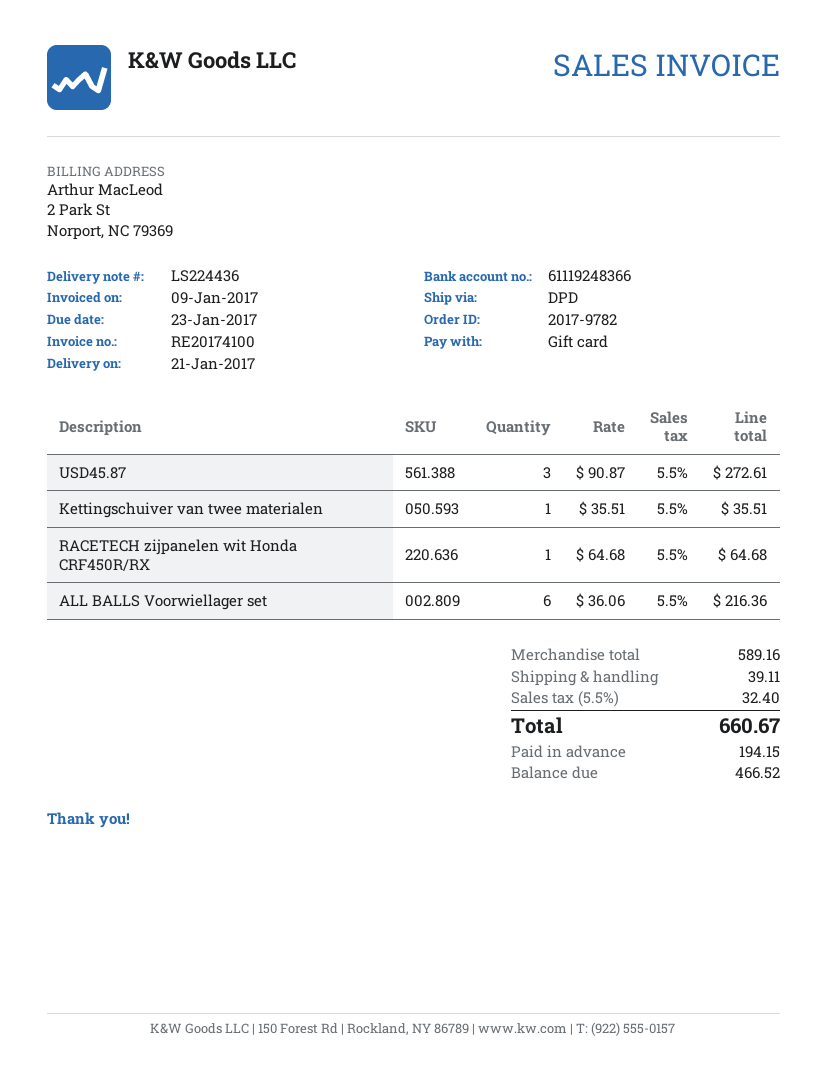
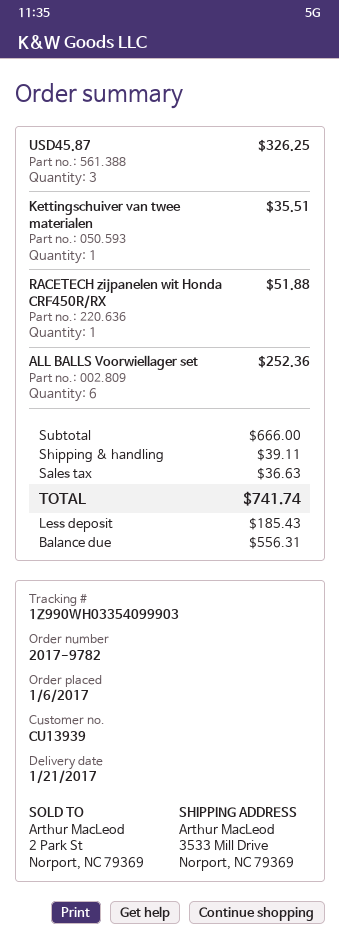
USD45.87: 3 for 272.61 -> 3 for 326.25
RACETECH zijpanelen wit Honda CRF450R/RX: 1 for 64.68 -> 1 for 51.88
ALL BALLS Voorwiellager set: 6 for 216.36 -> 6 for 252.36
subtotal: 589.16 -> 666.00
tax: 32.40 -> 36.63
total: 660.67 -> 741.74
deposit: 194.15 -> 185.43
balance: 466.52 -> 556.31

